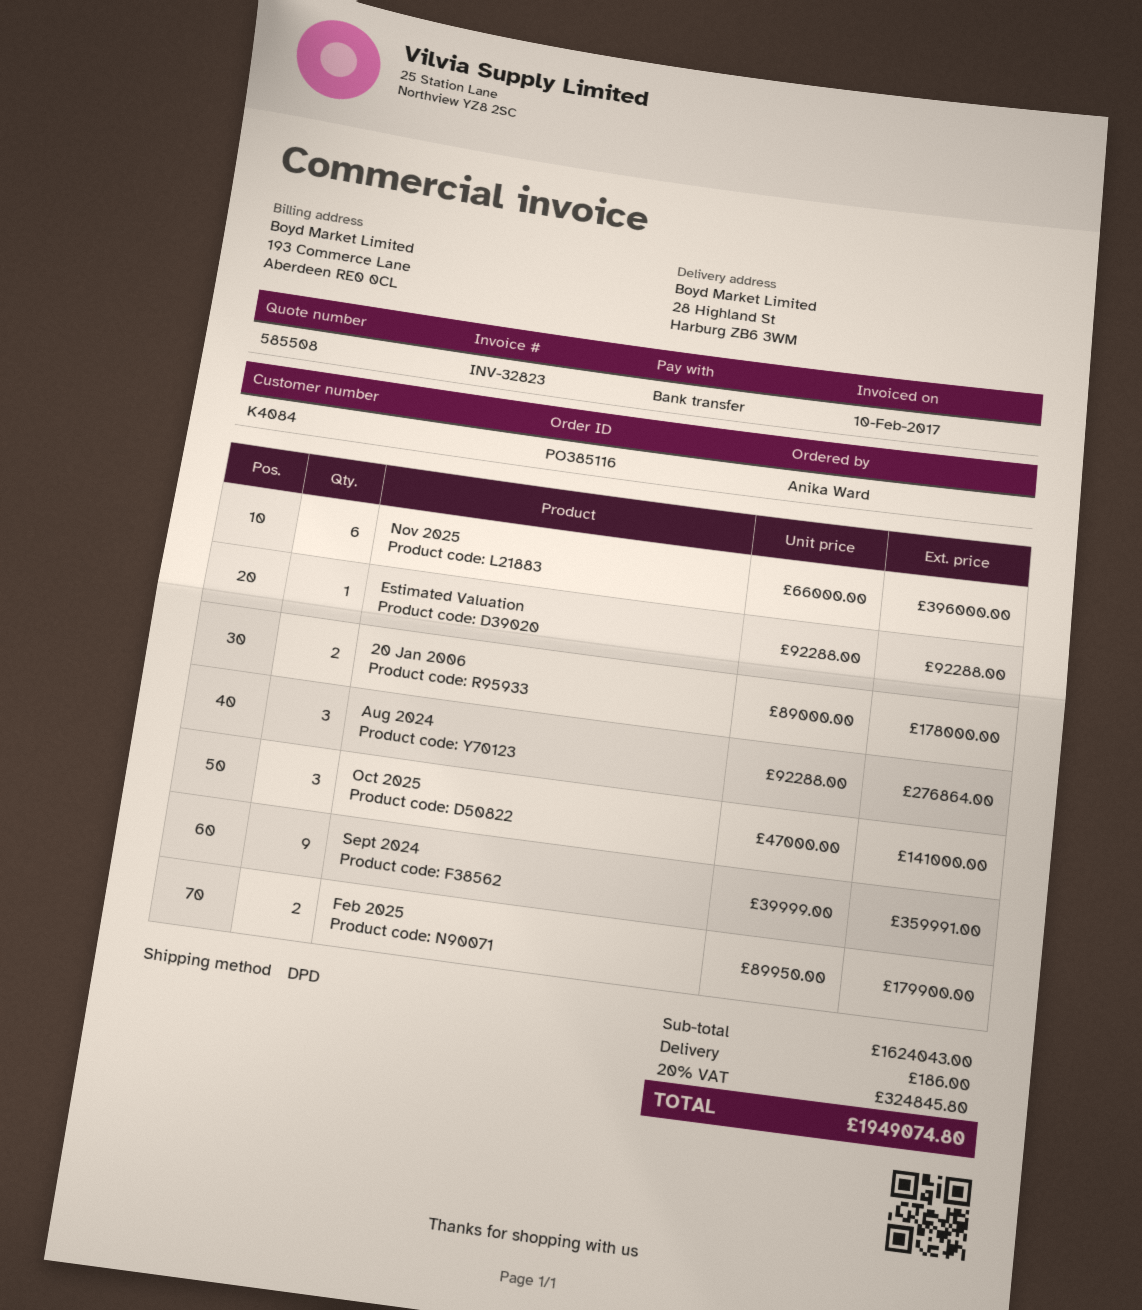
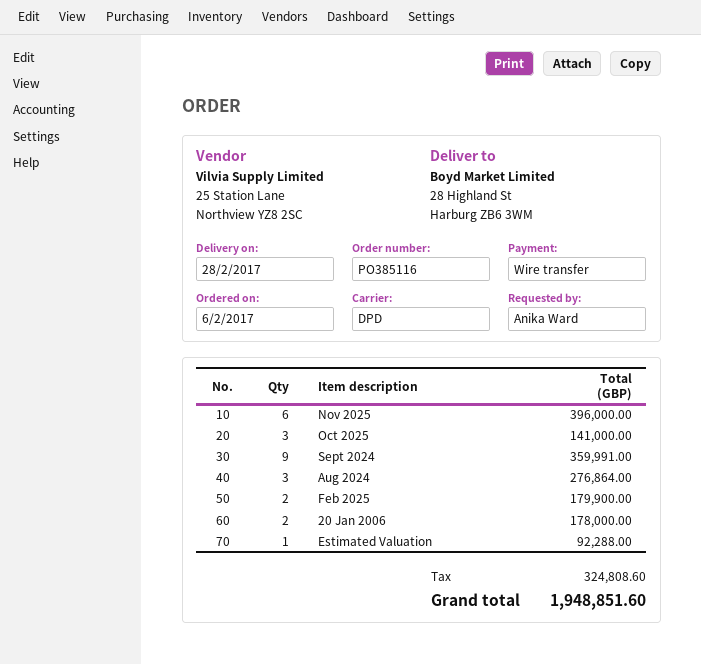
shipping: 186.00 -> none
tax: 324845.80 -> 324808.60
total: 1949074.80 -> 1948851.60

